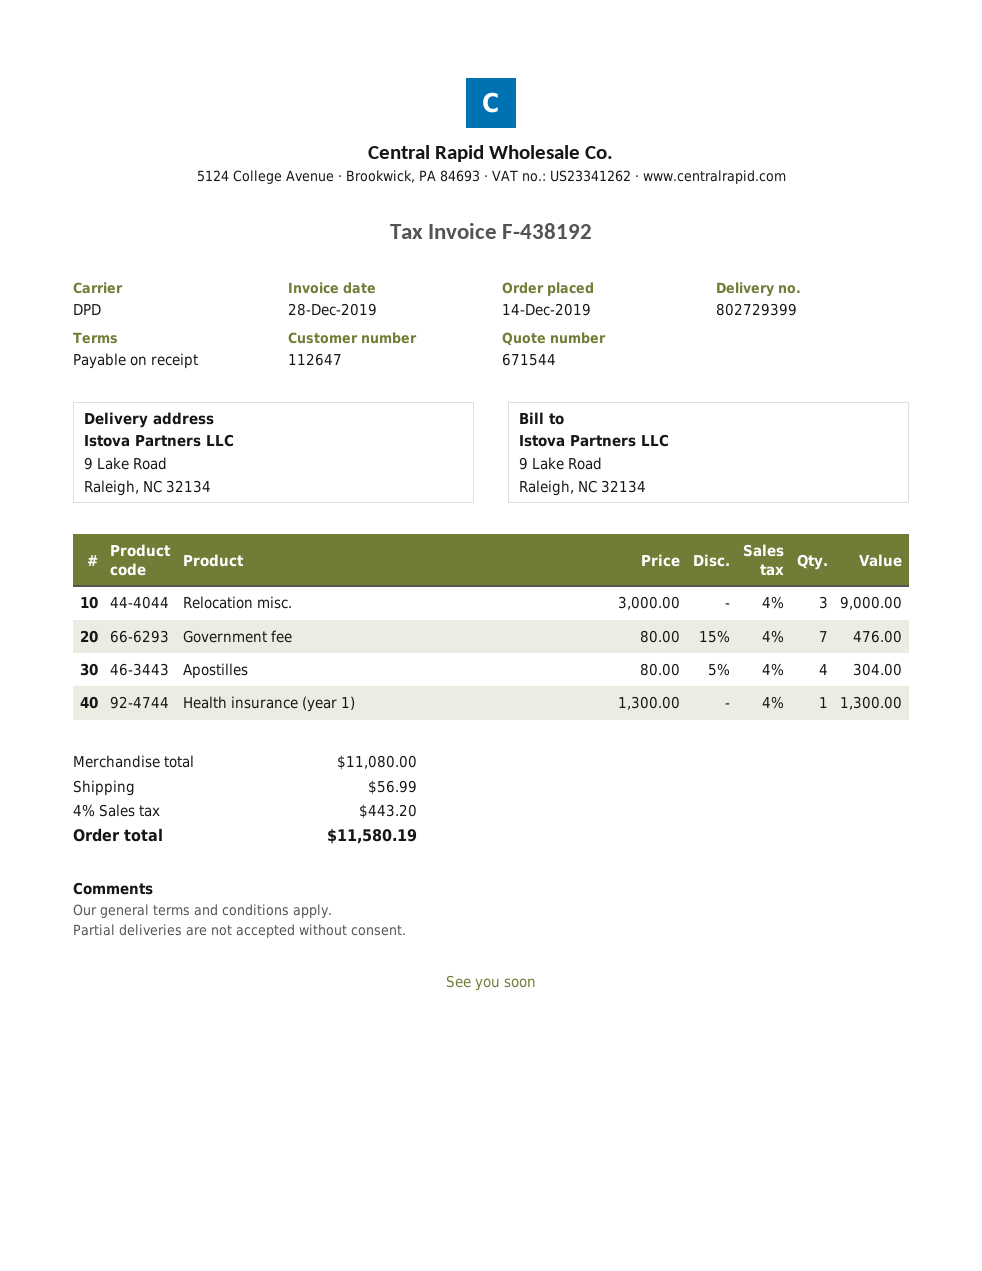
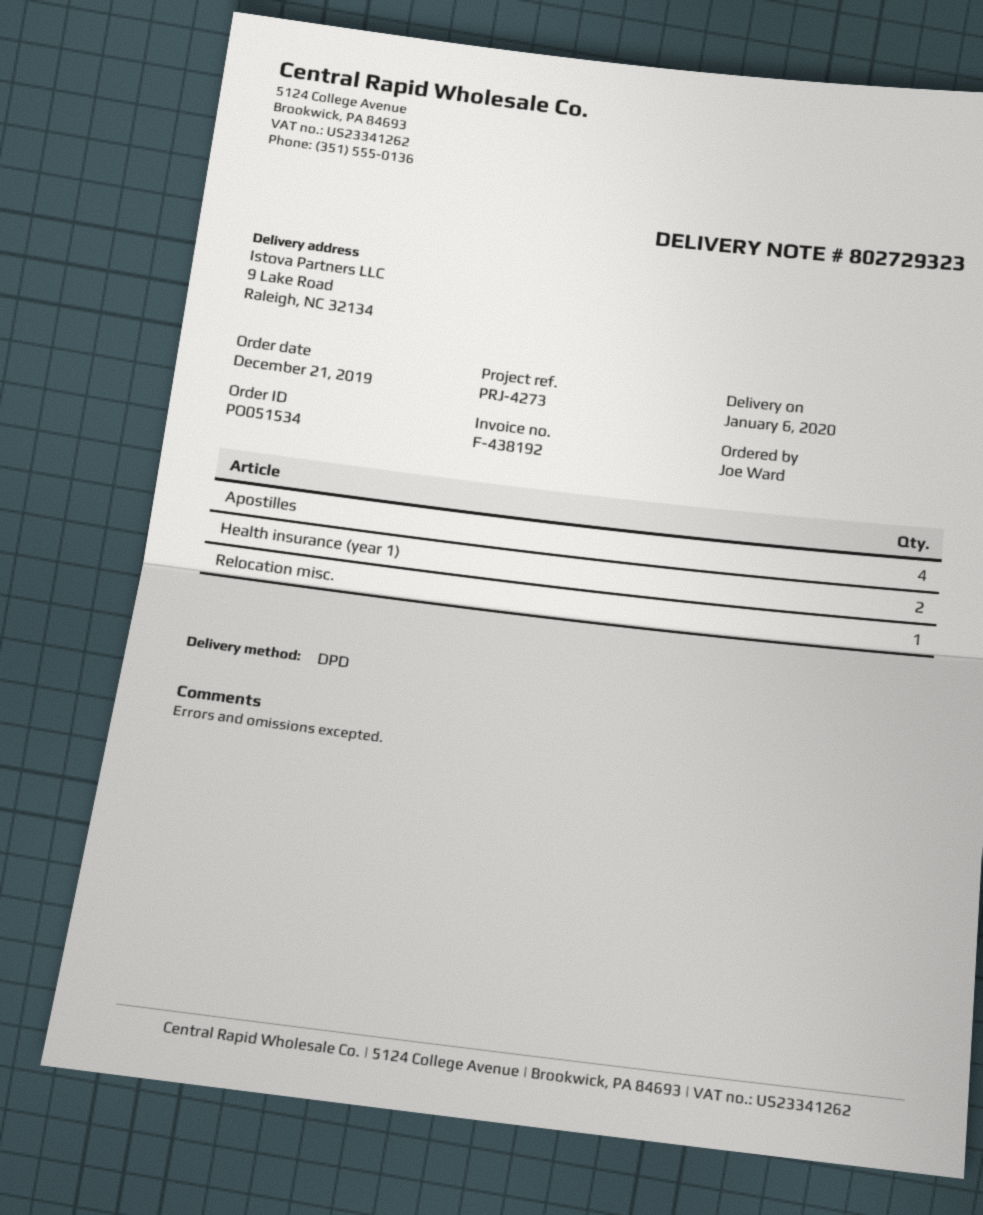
order date: 2019-12-14 -> 2019-12-21
delivery note number: 802729399 -> 802729323
Relocation misc.: 3 -> 1
Government fee: 7 -> none
Health insurance (year 1): 1 -> 2

